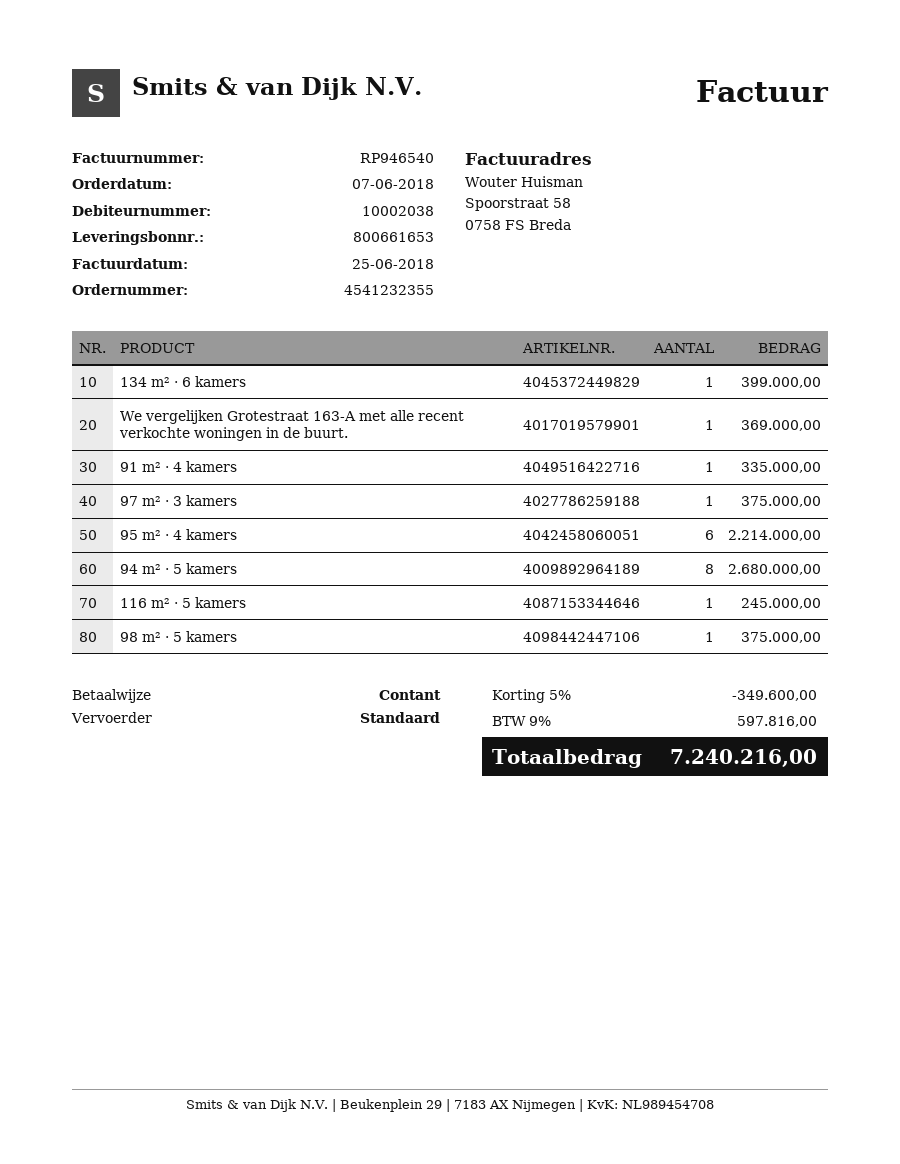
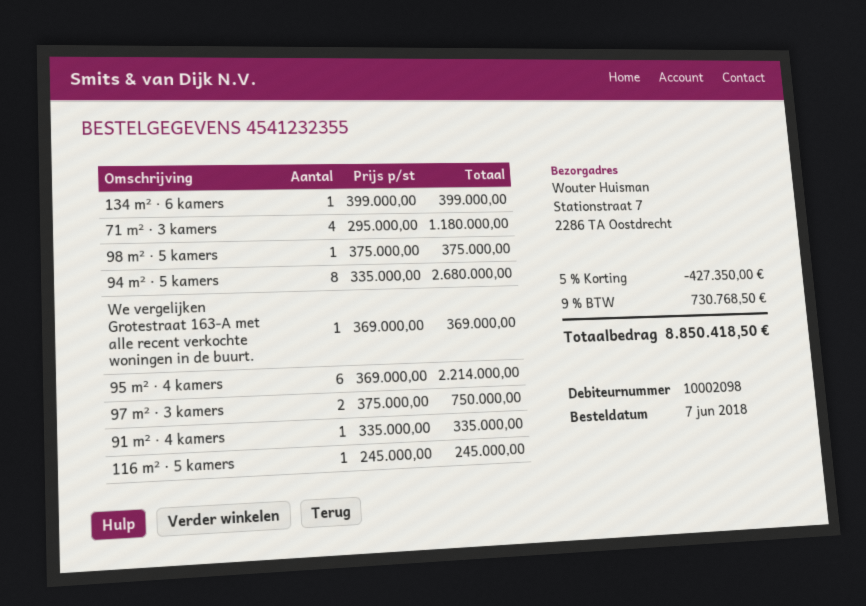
customer number: 10002038 -> 10002098
97 m² · 3 kamers: 1 for 375000.00 -> 2 for 750000.00
71 m² · 3 kamers: none -> 4 for 1180000.00
discount: 5% = 349600.00 -> 5% = 427350.00
tax: 9% = 597816.00 -> 9% = 730768.50
total: 7240216.00 -> 8850418.50

